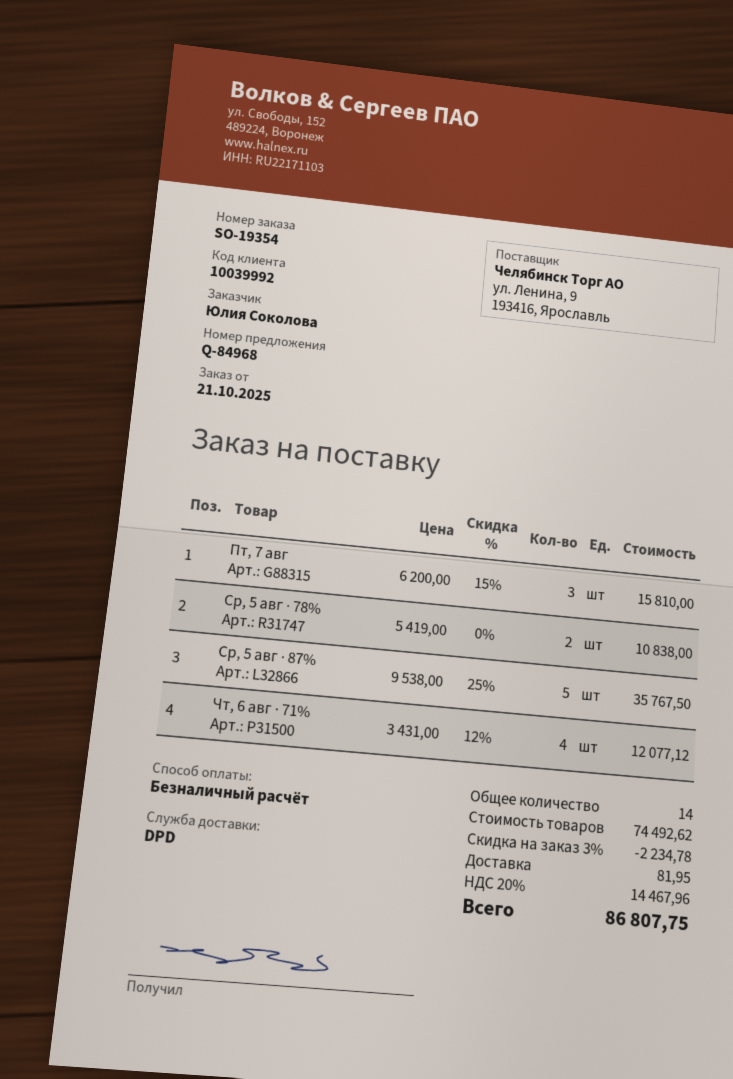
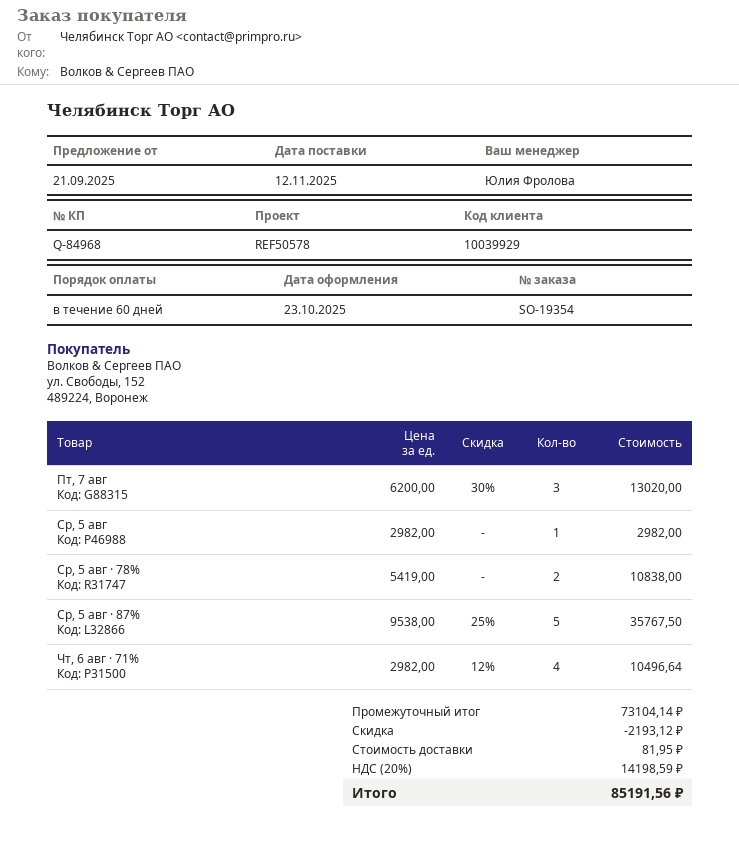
order date: 2025-10-21 -> 2025-10-23
customer number: 10039992 -> 10039929
Пт, 7 авг: 3 x 6200.00 - 15% = 15810.00 -> 3 x 6200.00 - 30% = 13020.00
Чт, 6 авг · 71%: 4 x 3431.00 - 12% = 12077.12 -> 4 x 2982.00 - 12% = 10496.64
Ср, 5 авг: none -> 1 x 2982.00 = 2982.00
subtotal: 74492.62 -> 73104.14
discount: 2234.78 -> 2193.12
tax: 20% = 14467.96 -> 20% = 14198.59
total: 86807.75 -> 85191.56

